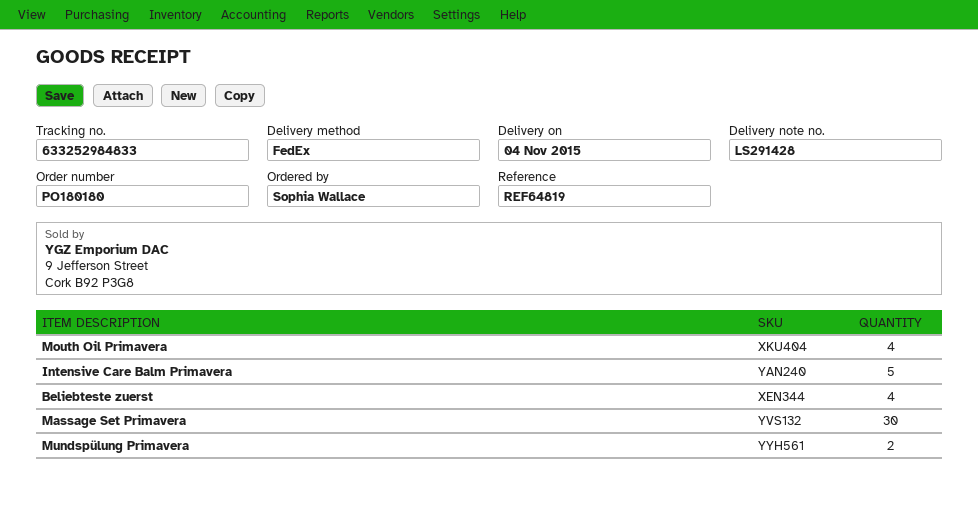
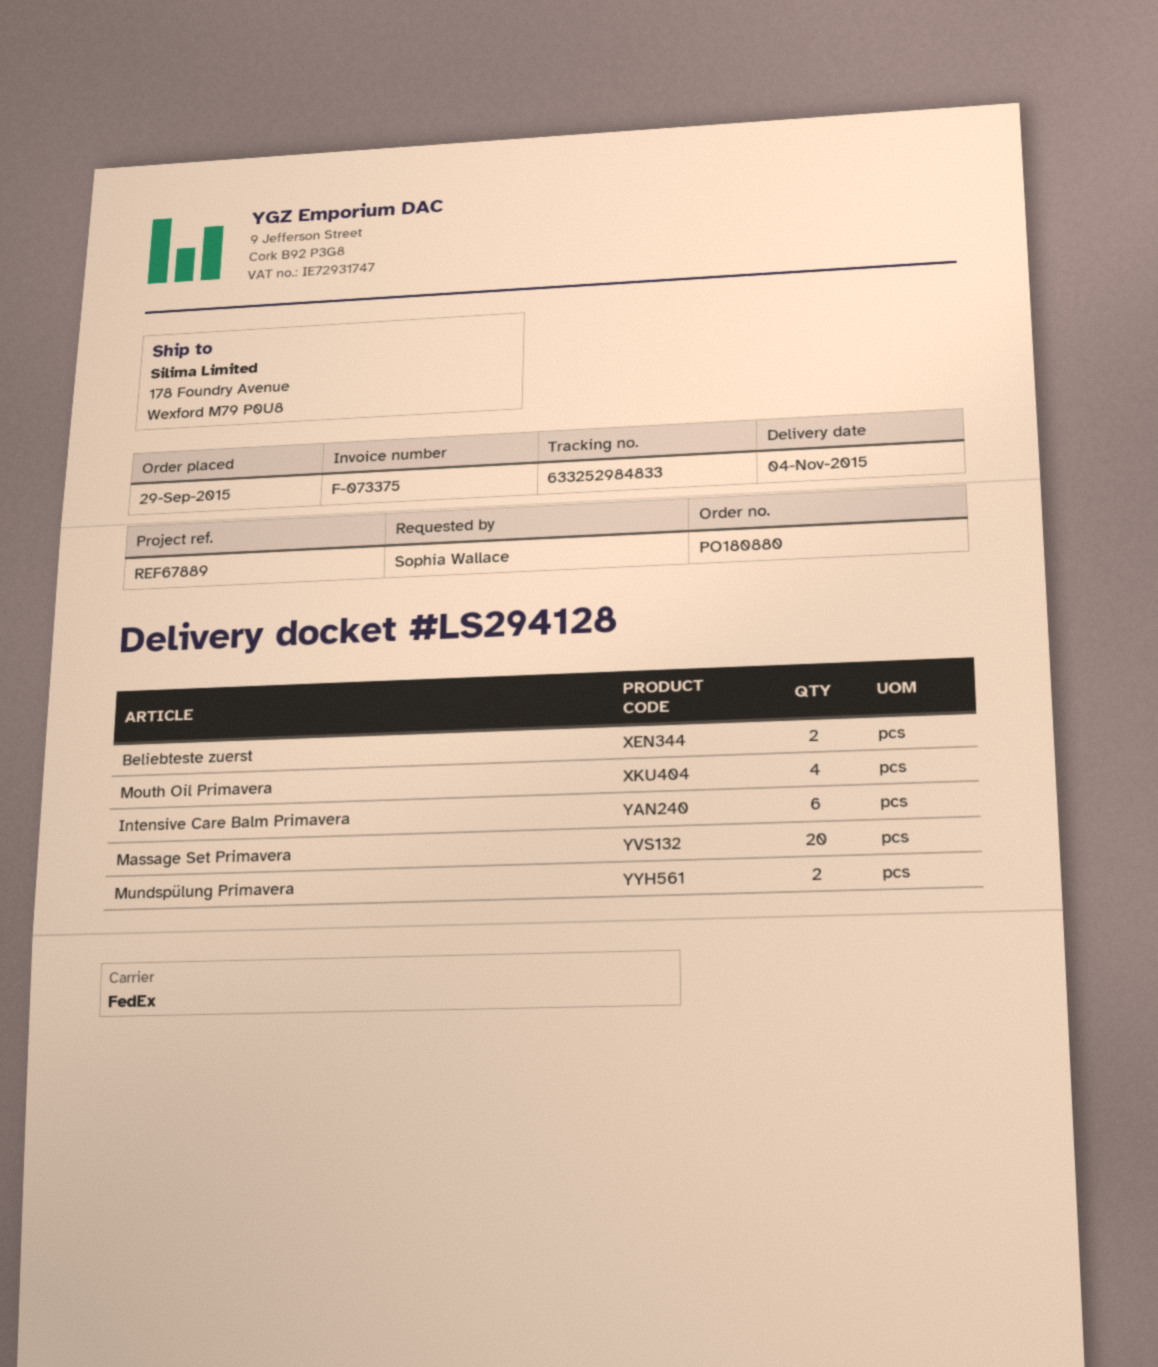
order number: PO180180 -> PO180880
delivery note number: LS291428 -> LS294128
reference: REF64819 -> REF67889
Intensive Care Balm Primavera: 5 -> 6
Beliebteste zuerst: 4 -> 2
Massage Set Primavera: 30 -> 20

